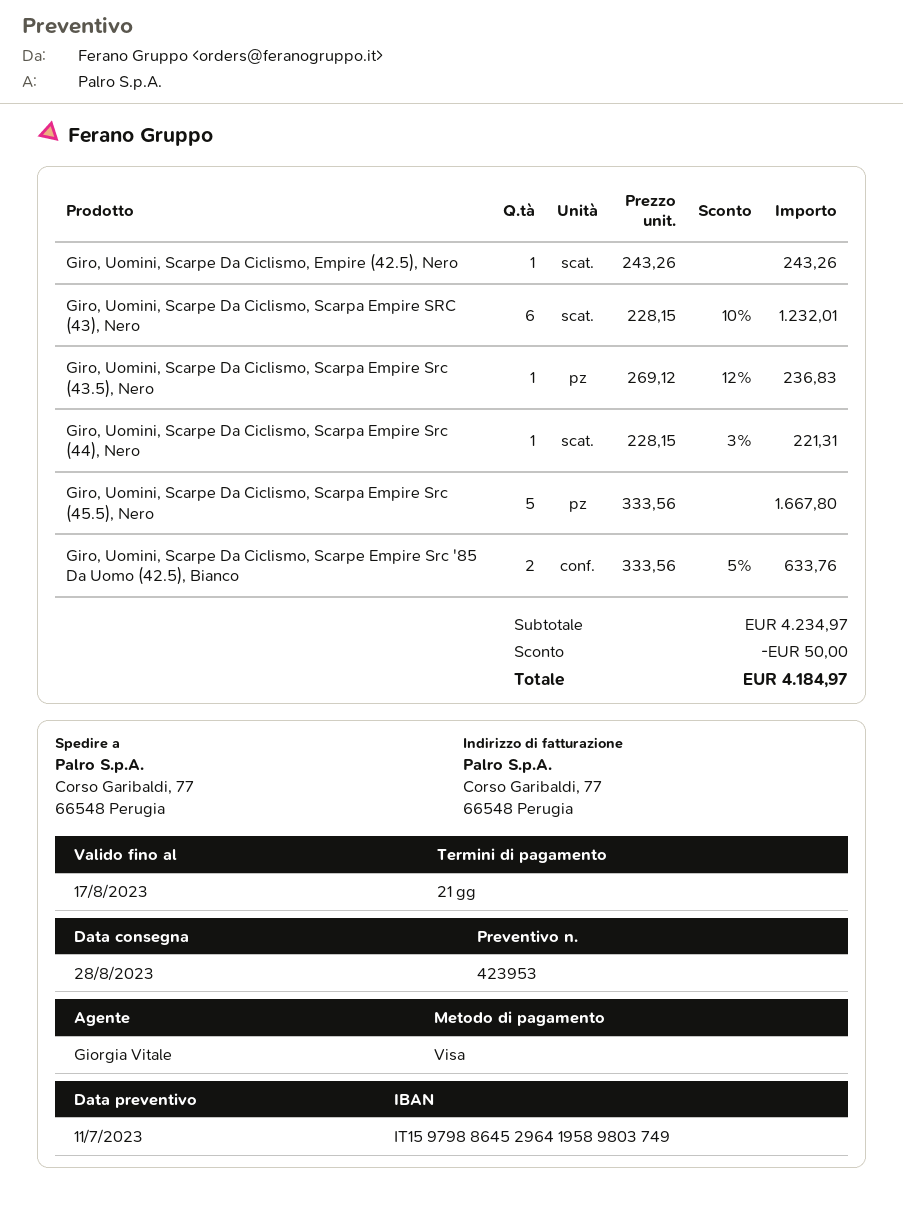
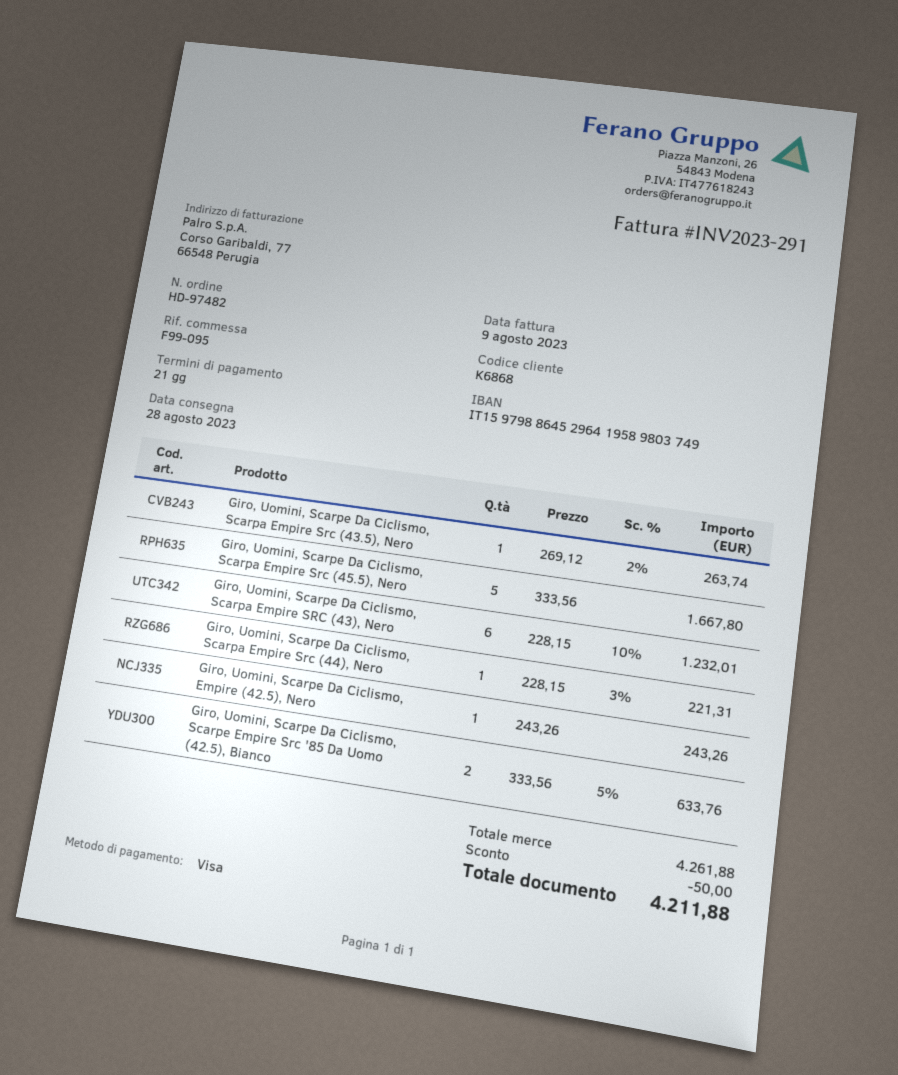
Giro, Uomini, Scarpe Da Ciclismo, Scarpa Empire Src (43.5), Nero: 1 x 269.12 - 12% = 236.83 -> 1 x 269.12 - 2% = 263.74
subtotal: 4234.97 -> 4261.88
total: 4184.97 -> 4211.88

